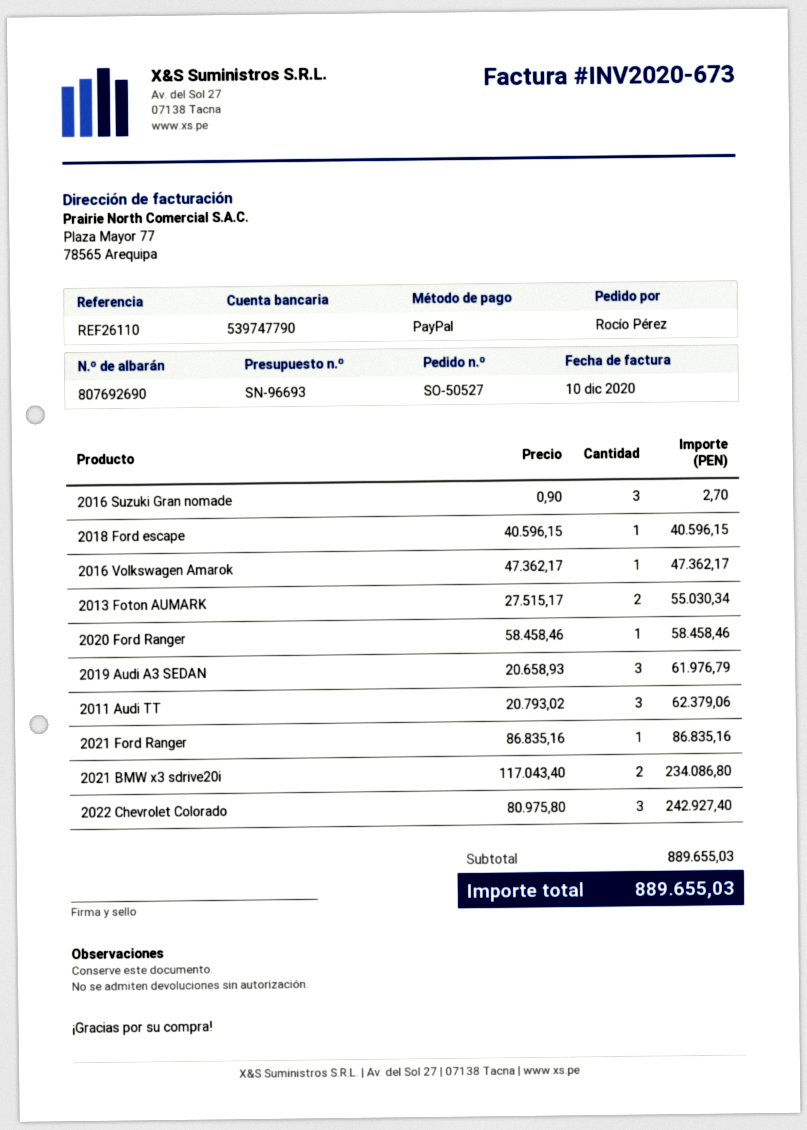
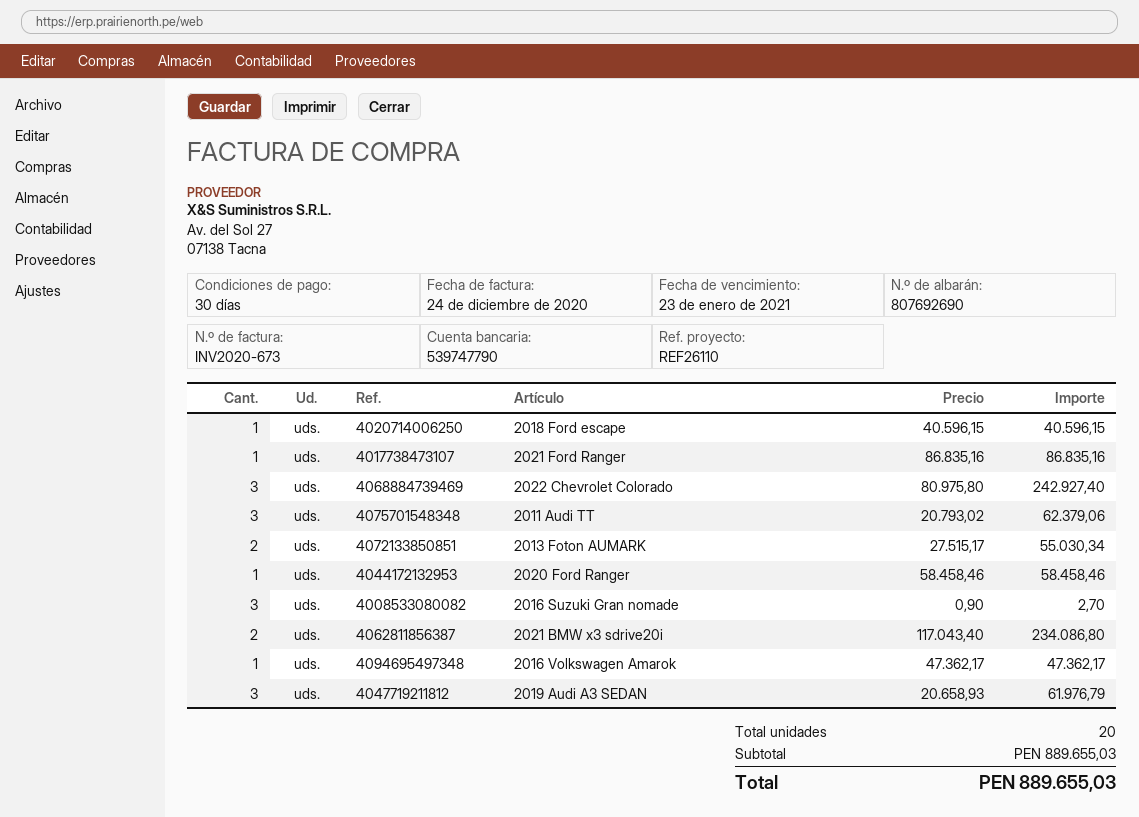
invoice date: 2020-12-10 -> 2020-12-24

